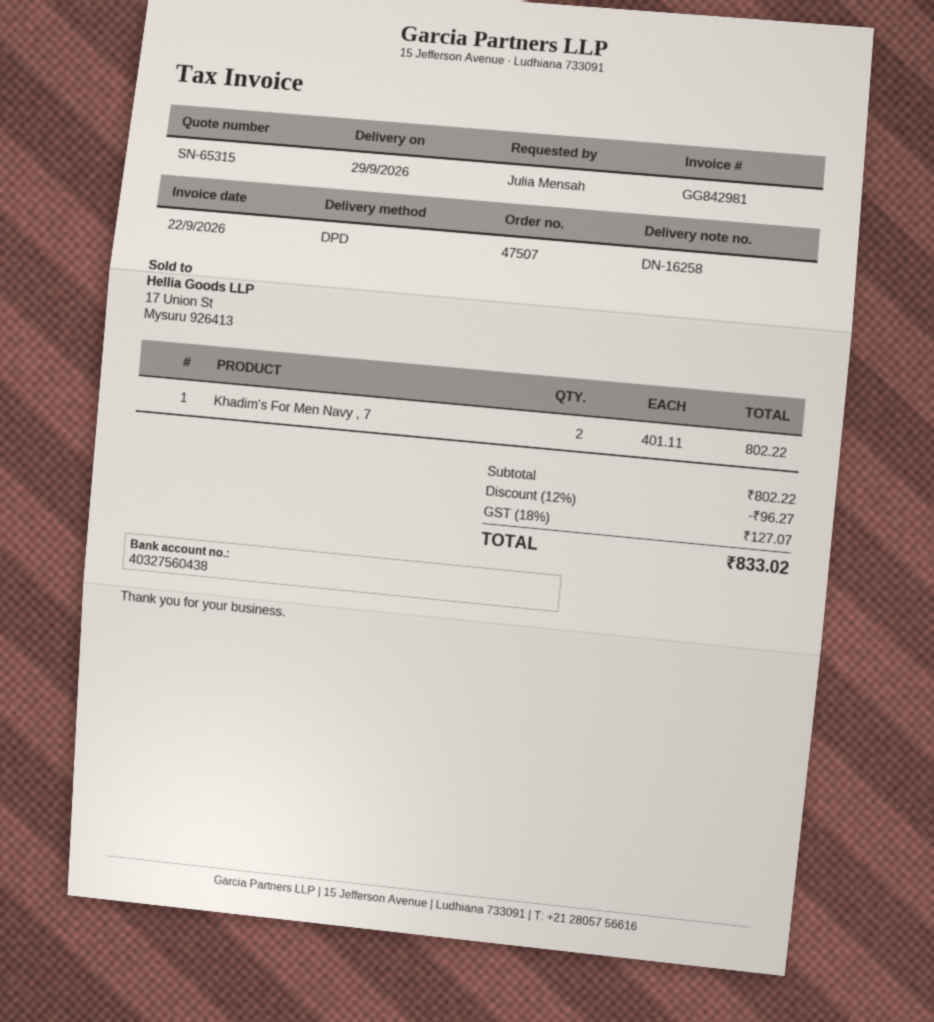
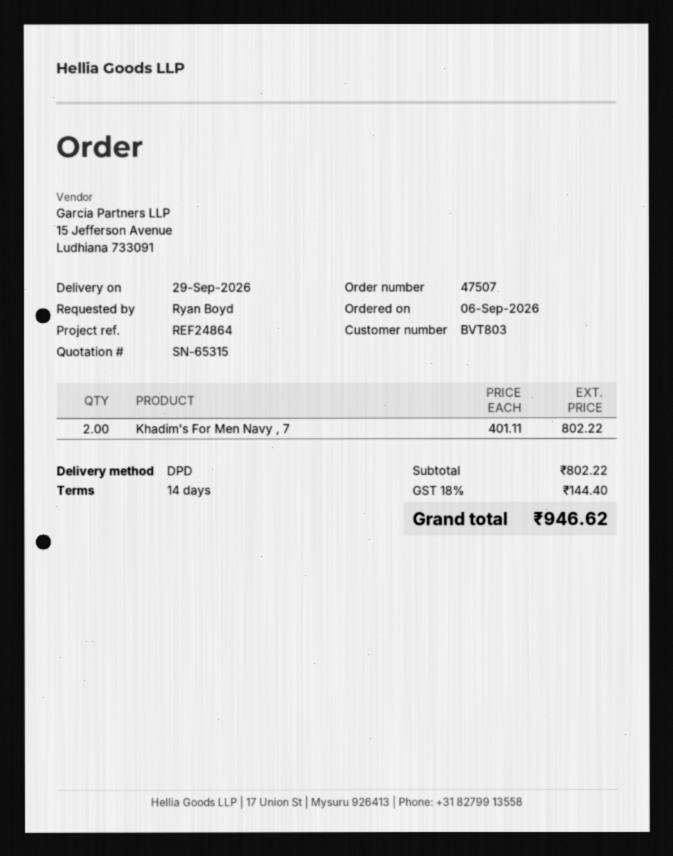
ordered by: Julia Mensah -> Ryan Boyd
discount: 12% = 96.27 -> none
tax: 18% = 127.07 -> 18% = 144.40
total: 833.02 -> 946.62

